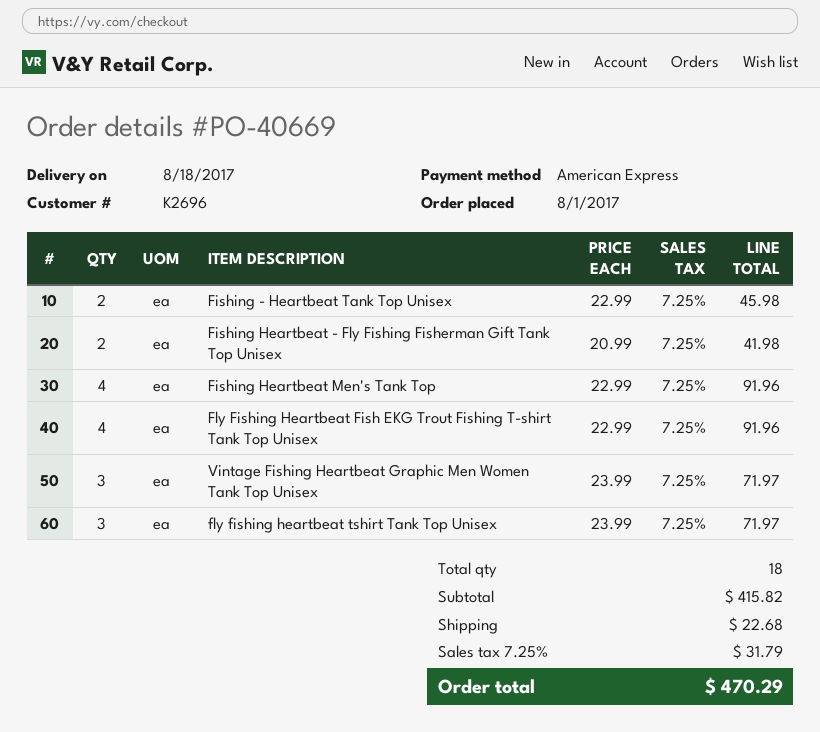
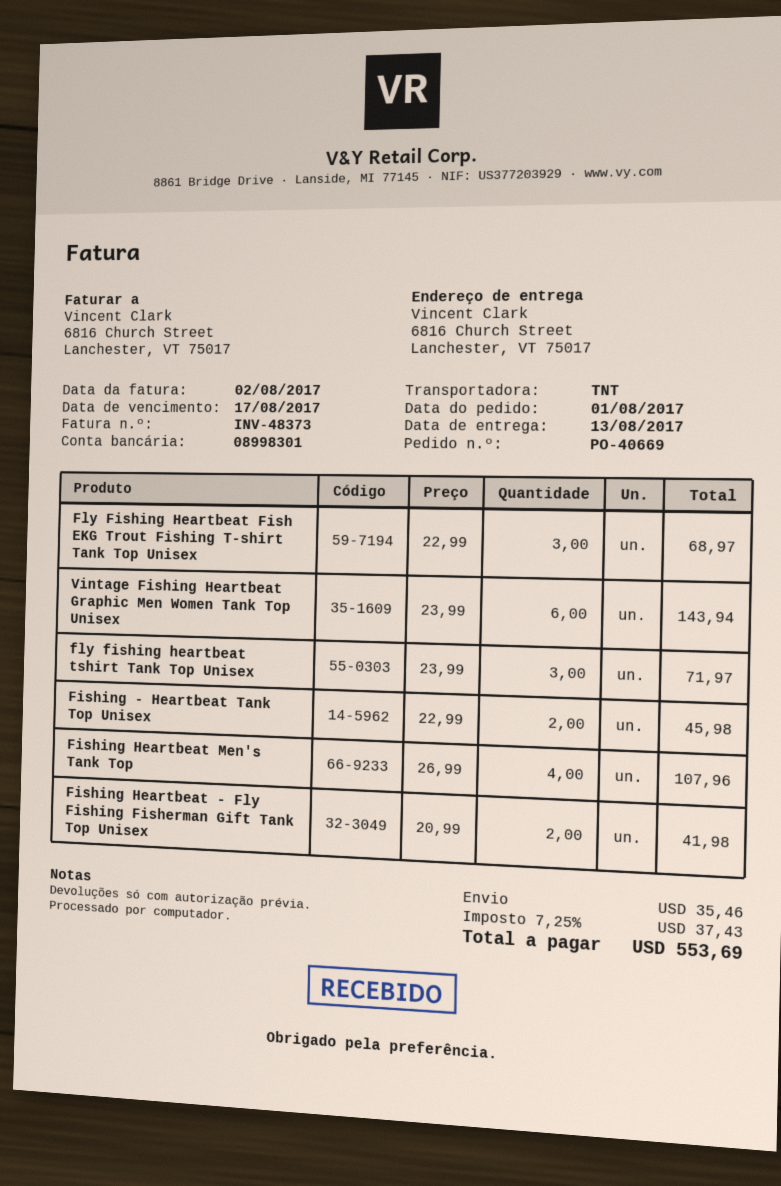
delivery date: 2017-08-18 -> 2017-08-13
Fishing Heartbeat Men's Tank Top: 4 x 22.99 = 91.96 -> 4 x 26.99 = 107.96
Fly Fishing Heartbeat Fish EKG Trout Fishing T-shirt Tank Top Unisex: 4 x 22.99 = 91.96 -> 3 x 22.99 = 68.97
Vintage Fishing Heartbeat Graphic Men Women Tank Top Unisex: 3 x 23.99 = 71.97 -> 6 x 23.99 = 143.94
shipping: 22.68 -> 35.46
tax: 7.25% = 31.79 -> 7.25% = 37.43
total: 470.29 -> 553.69

